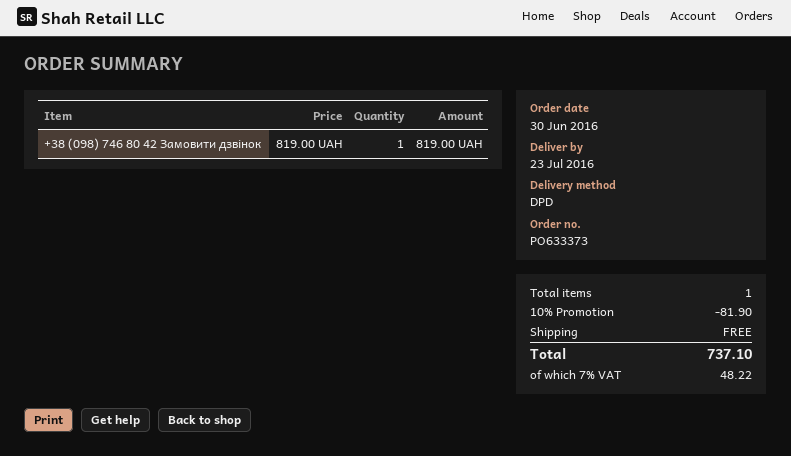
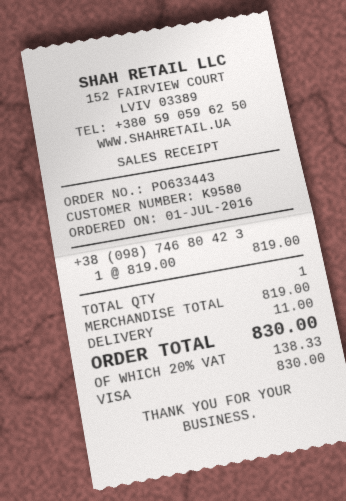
order number: PO633373 -> PO633443
order date: 2016-06-30 -> 2016-07-01
discount: 10% = 81.90 -> none
shipping: 0.00 -> 11.00
tax: 7% = 48.22 -> 20% = 138.33
total: 737.10 -> 830.00

